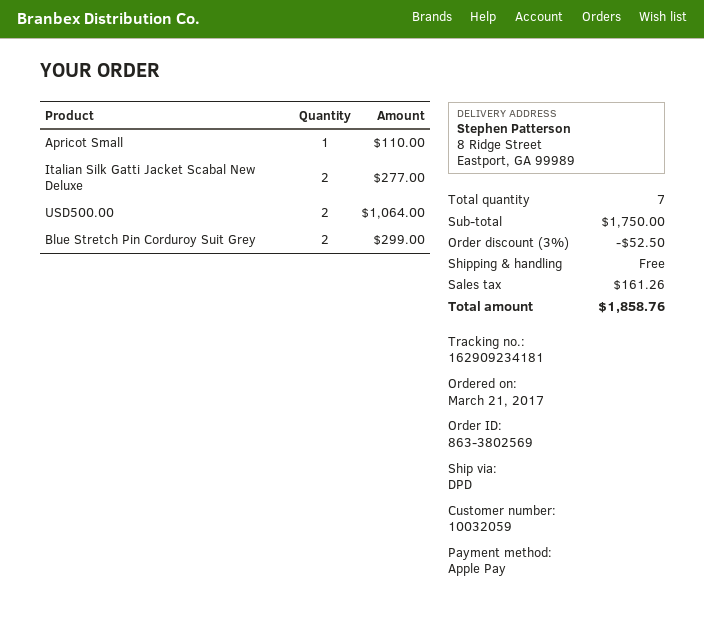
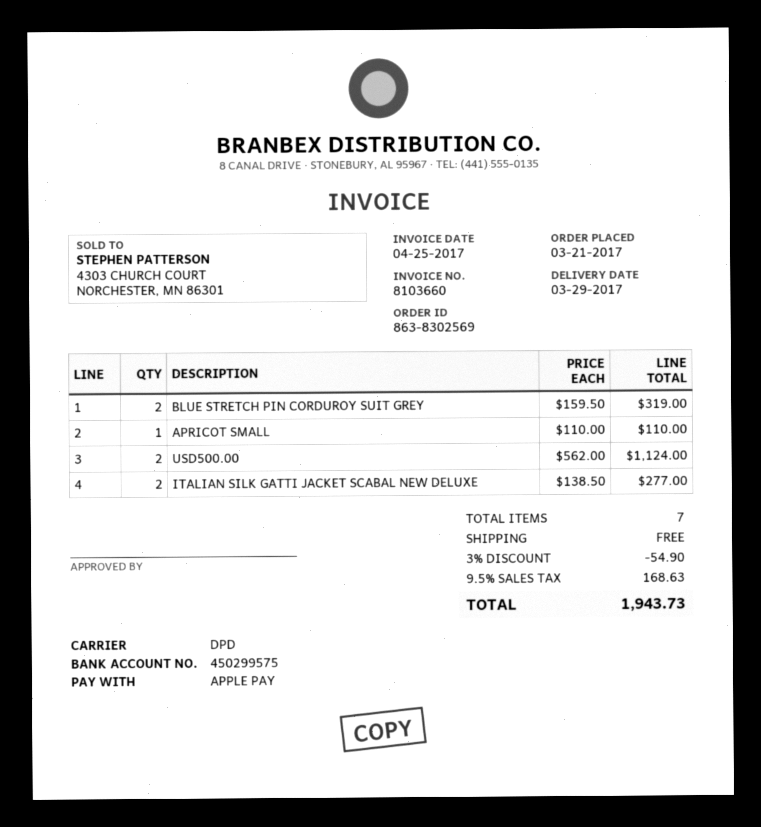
order number: 863-3802569 -> 863-8302569
USD500.00: 2 for 1064.00 -> 2 for 1124.00
Blue Stretch Pin Corduroy Suit Grey: 2 for 299.00 -> 2 for 319.00
discount: 3% = 52.50 -> 3% = 54.90
tax: 161.26 -> 168.63
total: 1858.76 -> 1943.73

